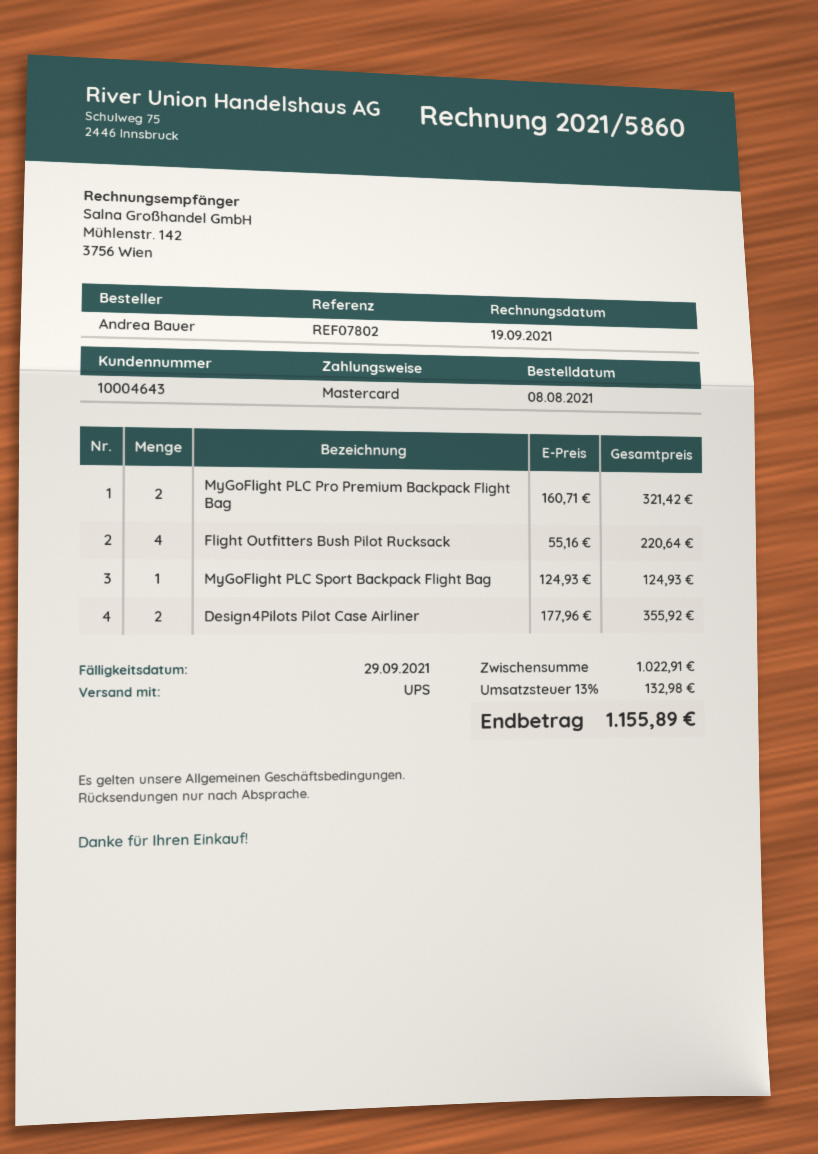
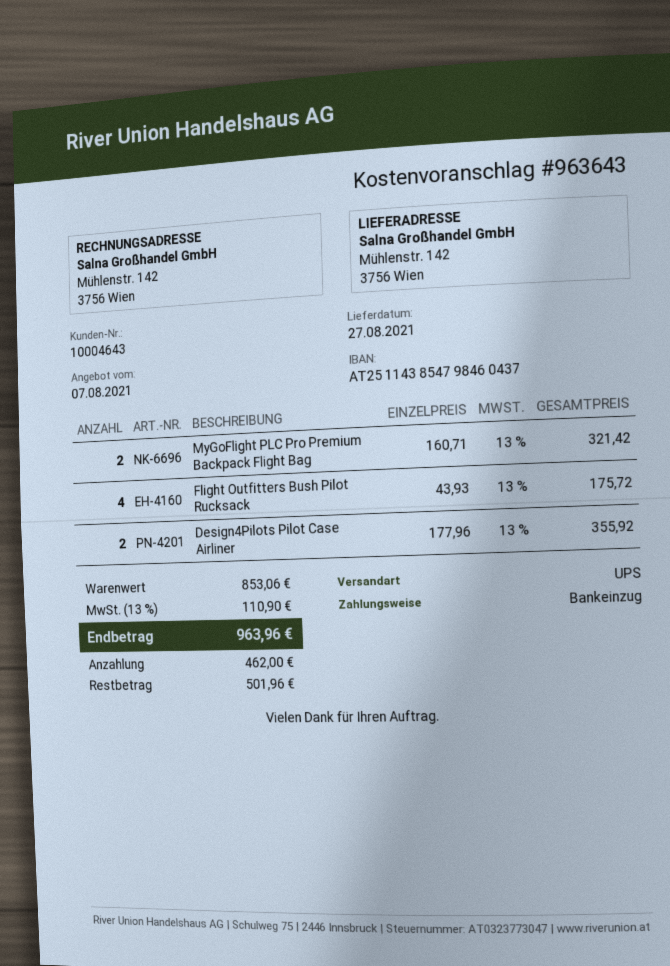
payment method: Mastercard -> direct debit
Flight Outfitters Bush Pilot Rucksack: 4 x 55.16 = 220.64 -> 4 x 43.93 = 175.72
MyGoFlight PLC Sport Backpack Flight Bag: 1 x 124.93 = 124.93 -> none
subtotal: 1022.91 -> 853.06
tax: 13% = 132.98 -> 13% = 110.90
total: 1155.89 -> 963.96

